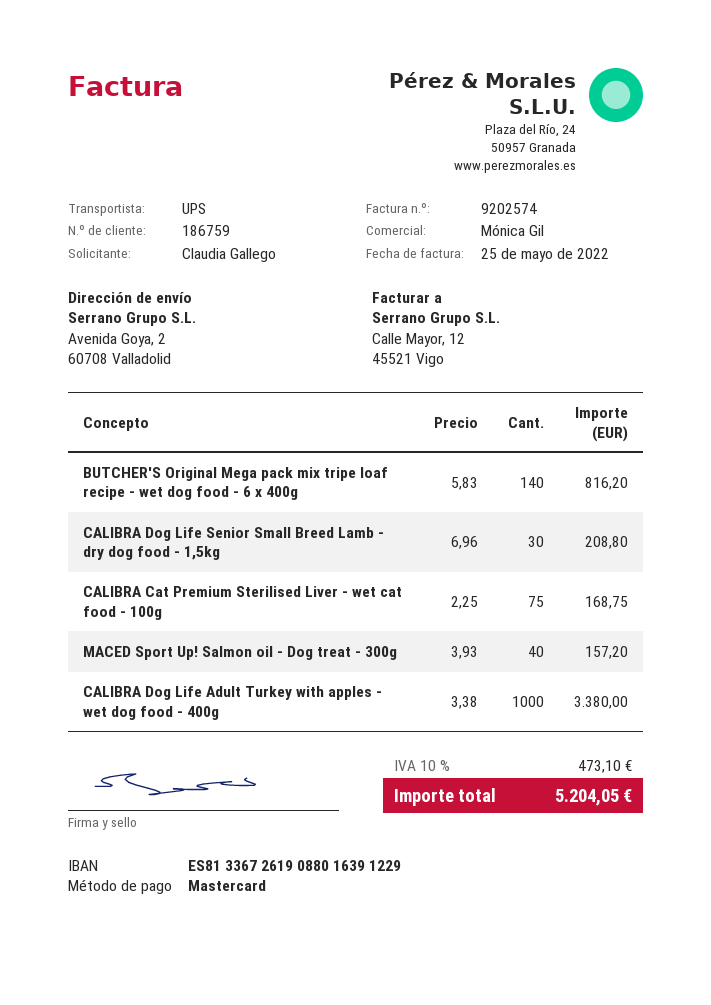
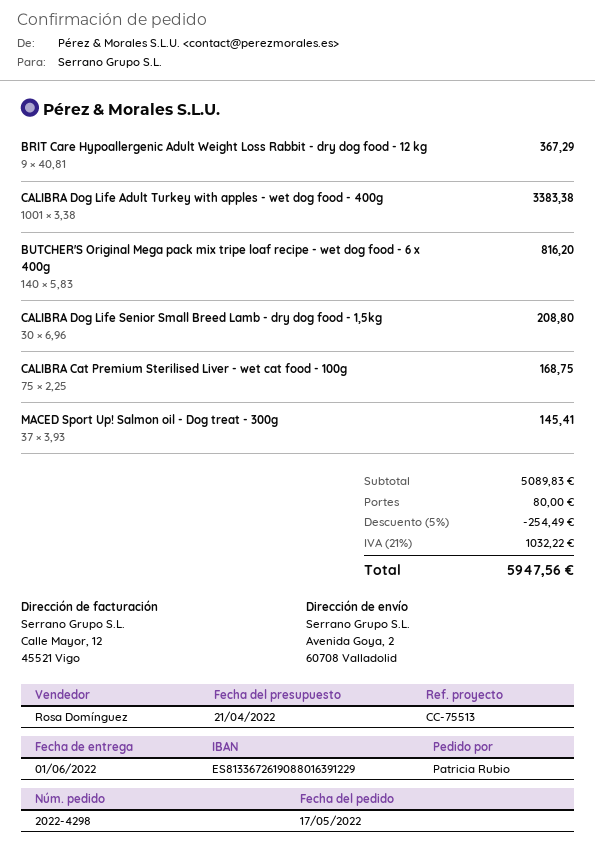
ordered by: Claudia Gallego -> Patricia Rubio
sales rep: Mónica Gil -> Rosa Domínguez
MACED Sport Up! Salmon oil - Dog treat - 300g: 40 x 3.93 = 157.20 -> 37 x 3.93 = 145.41
CALIBRA Dog Life Adult Turkey with apples - wet dog food - 400g: 1000 x 3.38 = 3380.00 -> 1001 x 3.38 = 3383.38
BRIT Care Hypoallergenic Adult Weight Loss Rabbit - dry dog food - 12 kg: none -> 9 x 40.81 = 367.29
discount: none -> 5% = 254.49
shipping: none -> 80.00
tax: 10% = 473.10 -> 21% = 1032.22
total: 5204.05 -> 5947.56

